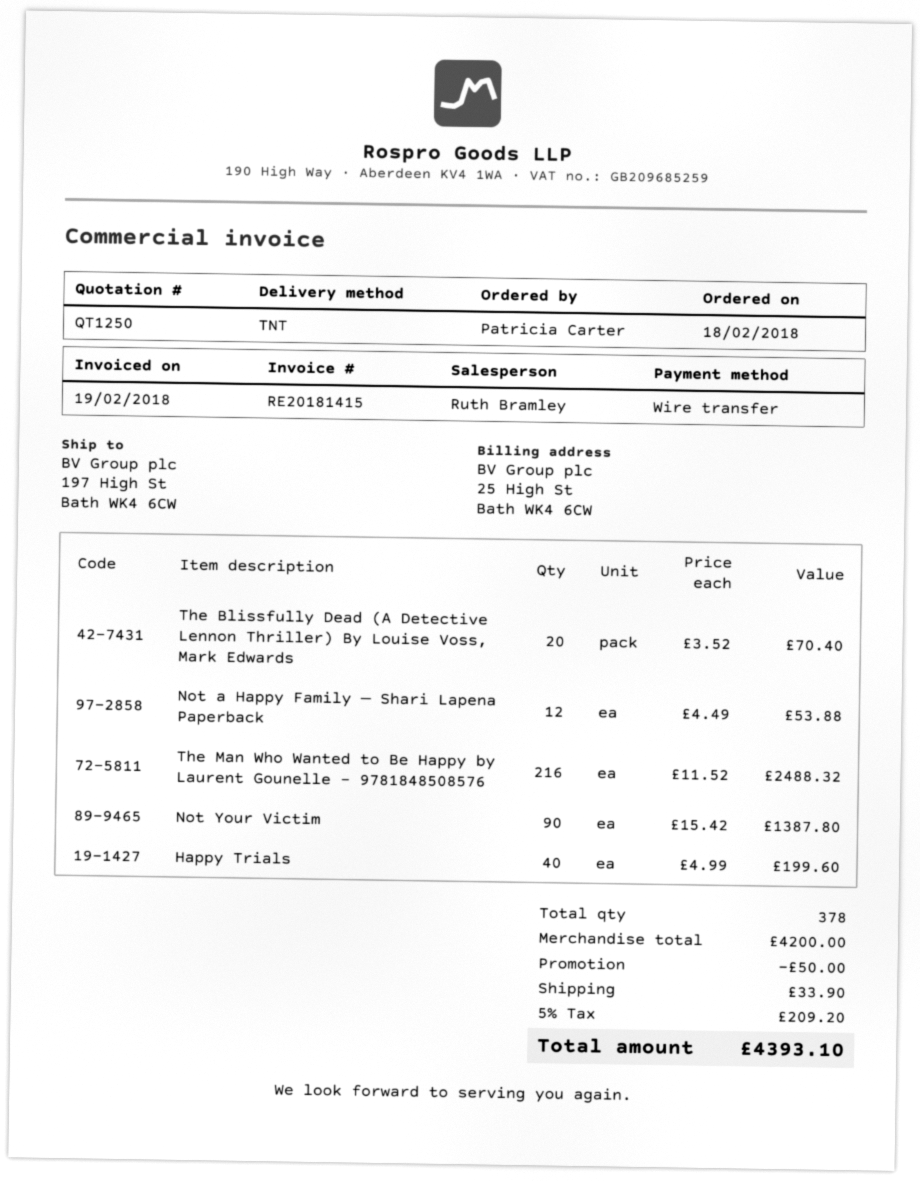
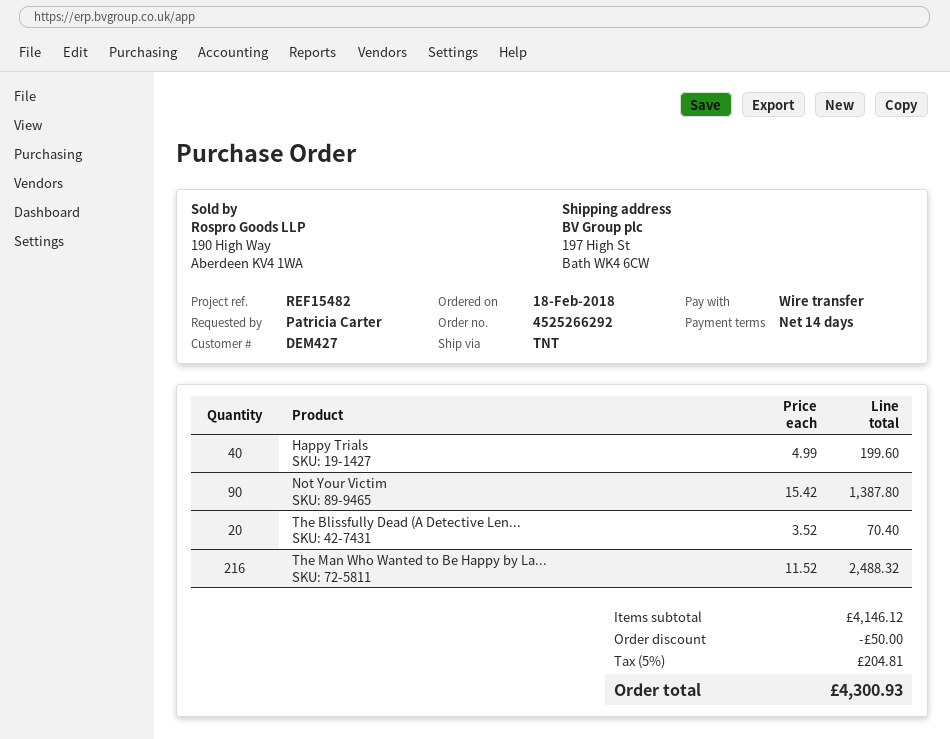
Not a Happy Family — Shari Lapena Paperback: 12 x 4.49 = 53.88 -> none
subtotal: 4200.00 -> 4146.12
shipping: 33.90 -> none
tax: 5% = 209.20 -> 5% = 204.81
total: 4393.10 -> 4300.93

